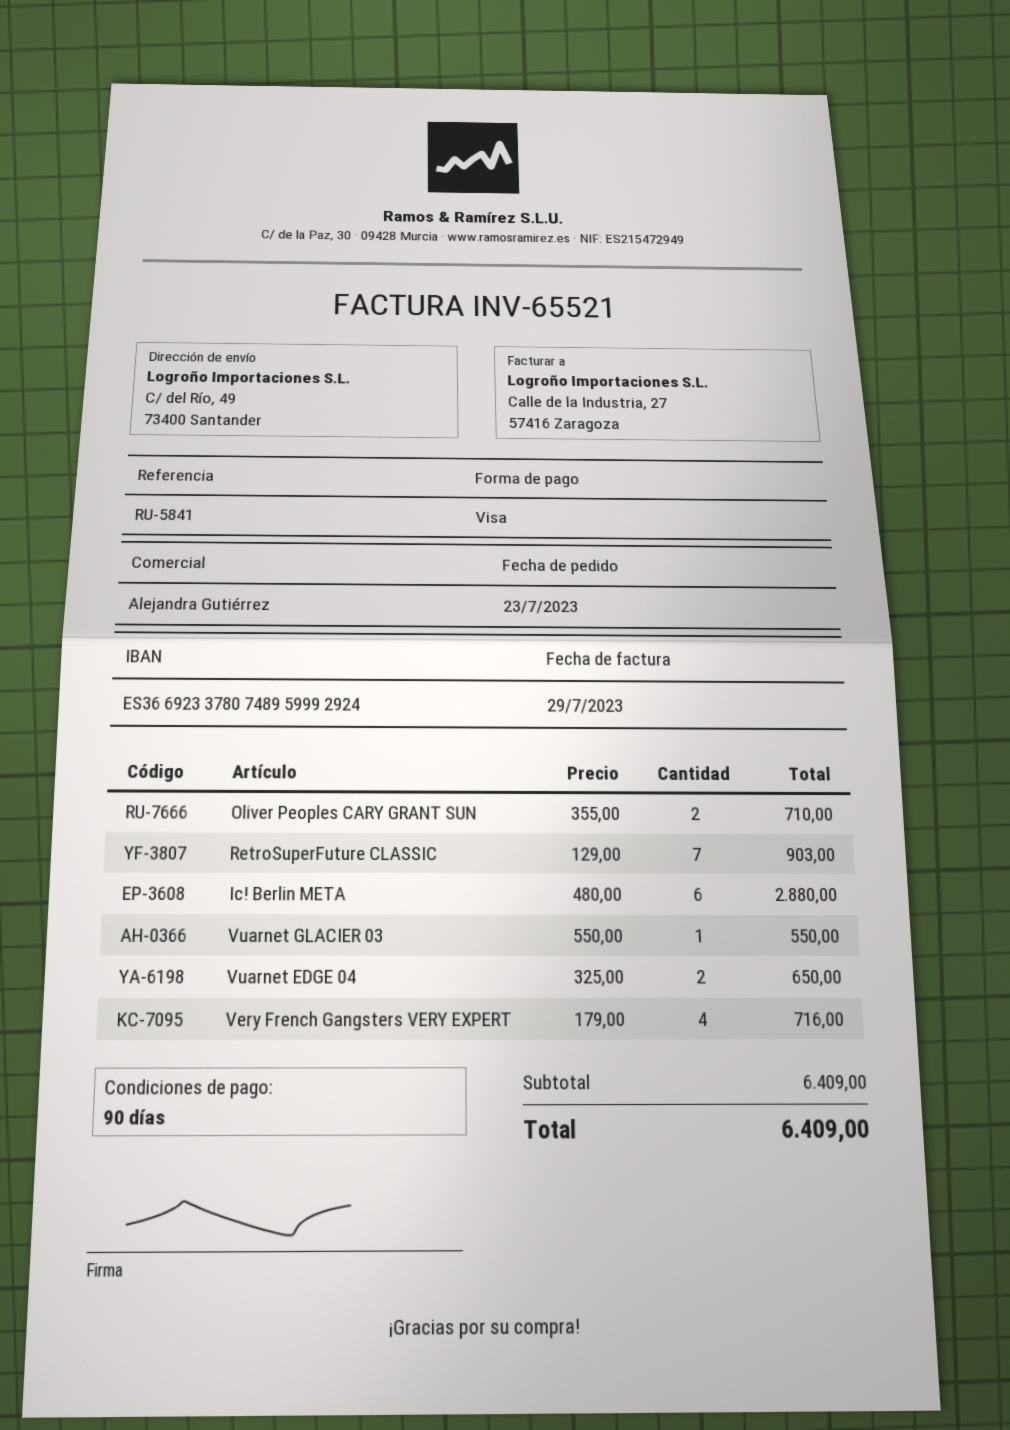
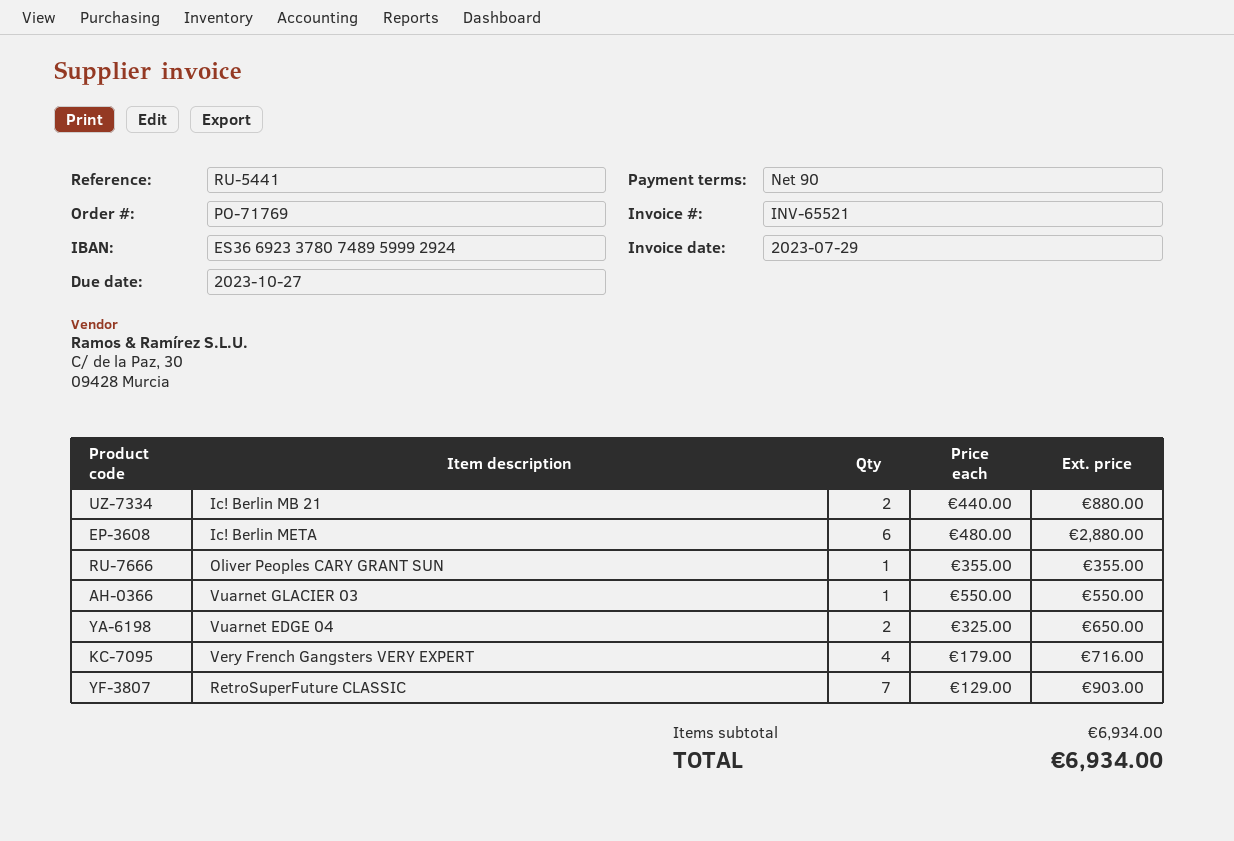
reference: RU-5841 -> RU-5441
Oliver Peoples CARY GRANT SUN: 2 x 355.00 = 710.00 -> 1 x 355.00 = 355.00
Ic! Berlin MB 21: none -> 2 x 440.00 = 880.00
subtotal: 6409.00 -> 6934.00
total: 6409.00 -> 6934.00

